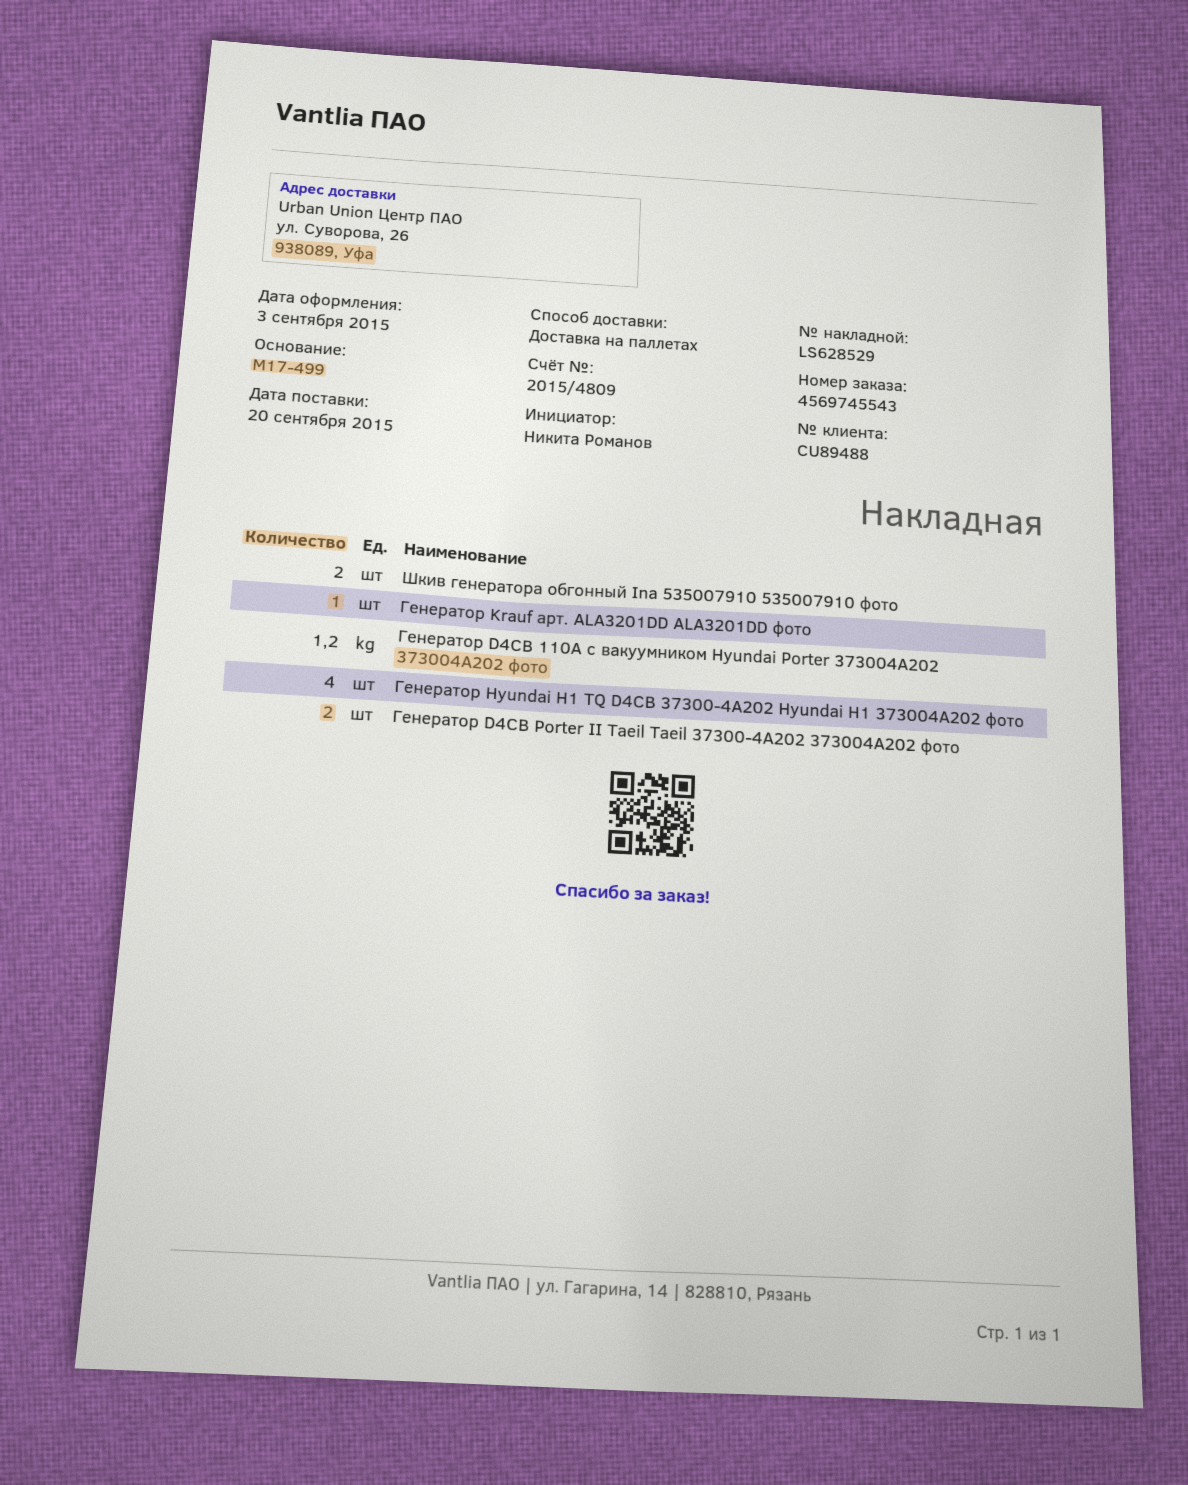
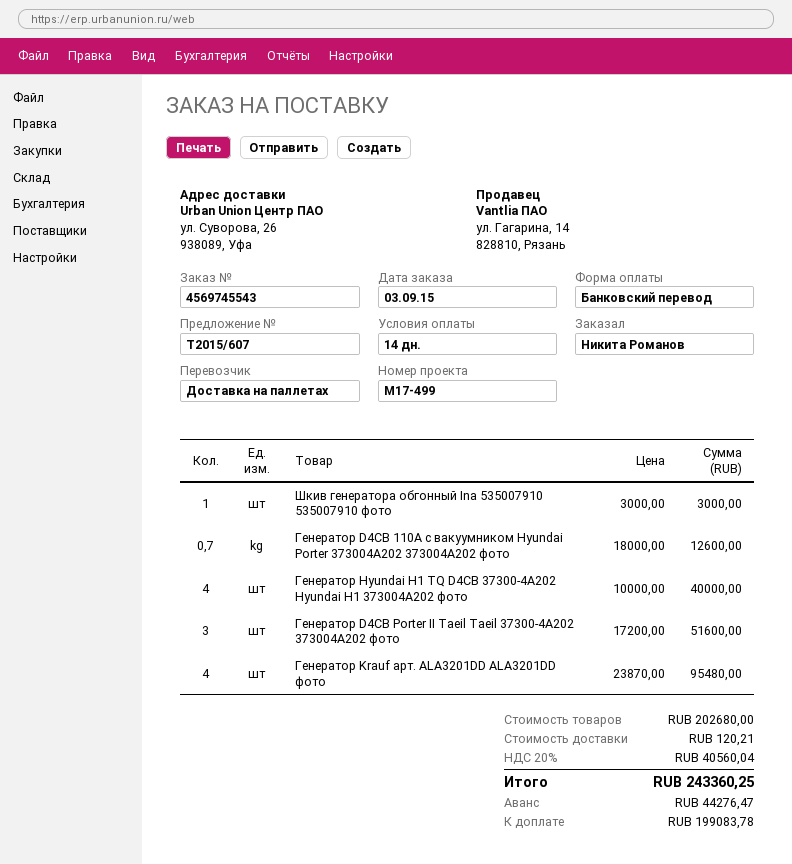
Шкив генератора обгонный Ina 535007910 535007910 фото: 2 -> 1
Генератор Krauf арт. ALA3201DD ALA3201DD фото: 1 -> 4
Генератор D4CB 110A с вакуумником Hyundai Porter 373004A202 373004A202 фото: 1.2 -> 0.7
Генератор D4CB Porter II Taeil Taeil 37300-4A202 373004A202 фото: 2 -> 3

